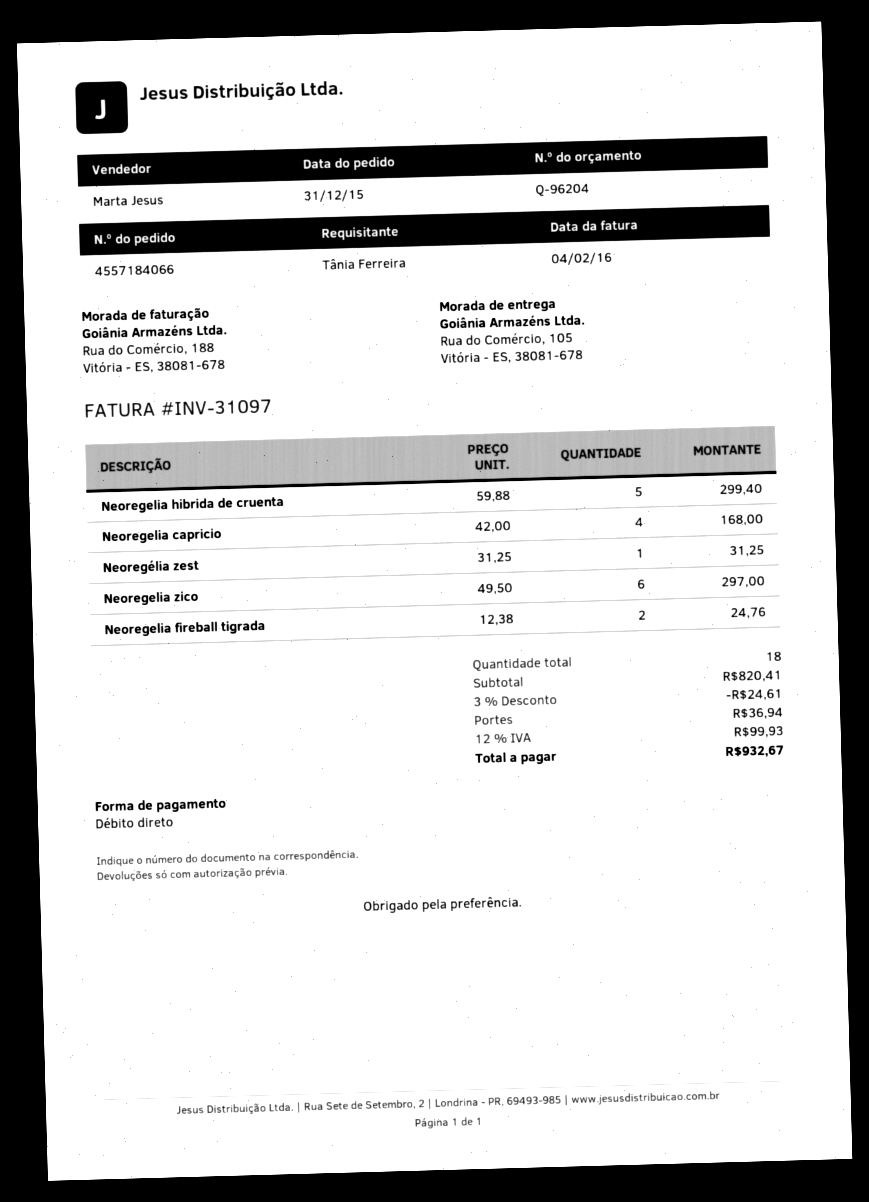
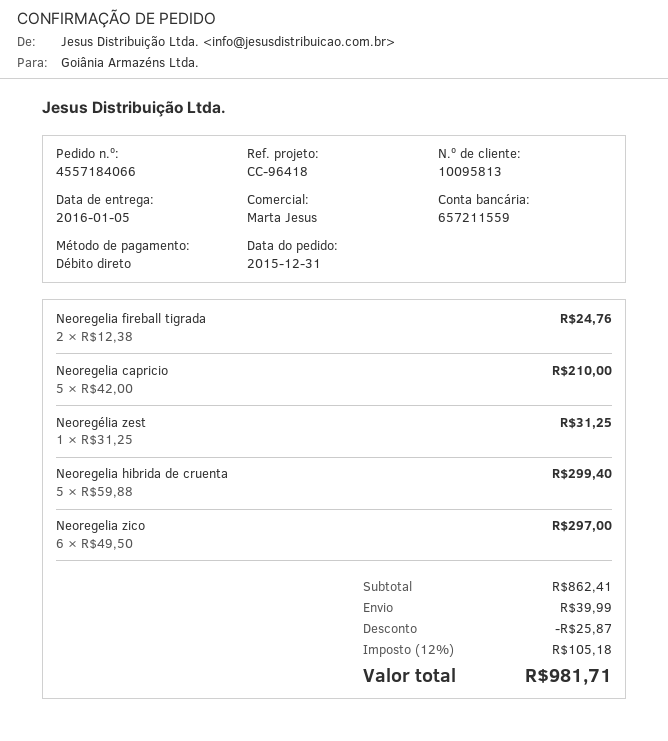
Neoregelia capricio: 4 x 42.00 = 168.00 -> 5 x 42.00 = 210.00
subtotal: 820.41 -> 862.41
discount: 24.61 -> 25.87
shipping: 36.94 -> 39.99
tax: 12% = 99.93 -> 12% = 105.18
total: 932.67 -> 981.71

